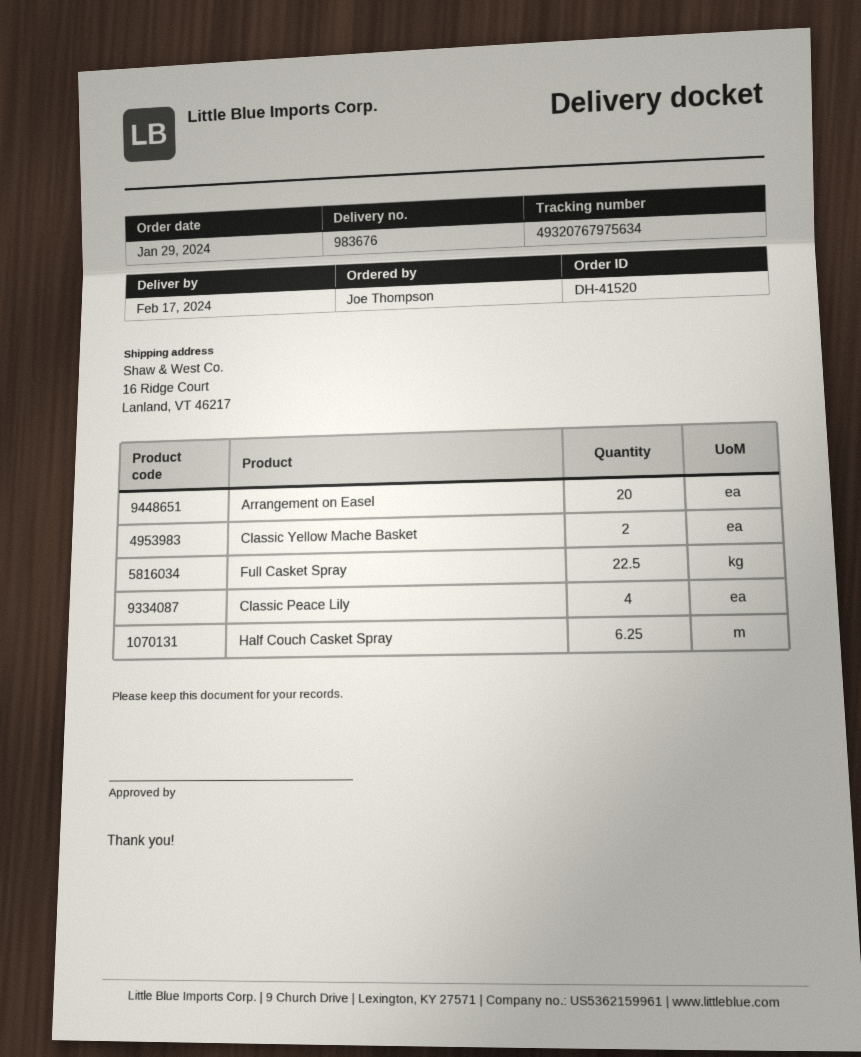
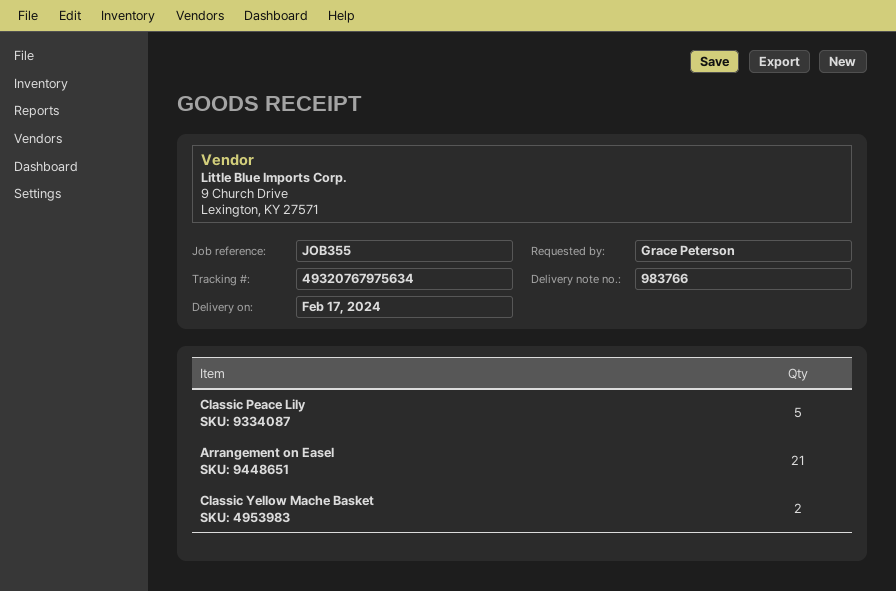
delivery note number: 983676 -> 983766
ordered by: Joe Thompson -> Grace Peterson
Arrangement on Easel: 20 -> 21
Full Casket Spray: 22.5 -> none
Classic Peace Lily: 4 -> 5
Half Couch Casket Spray: 6.25 -> none

